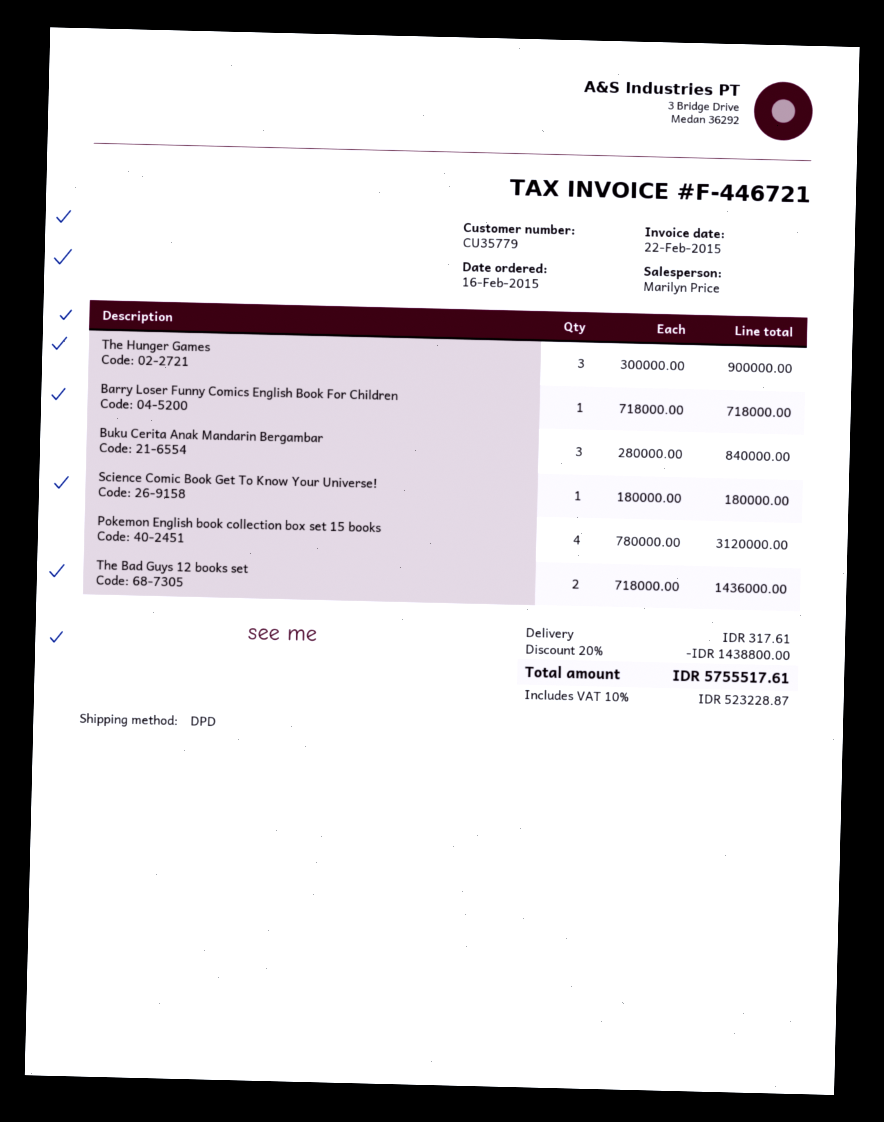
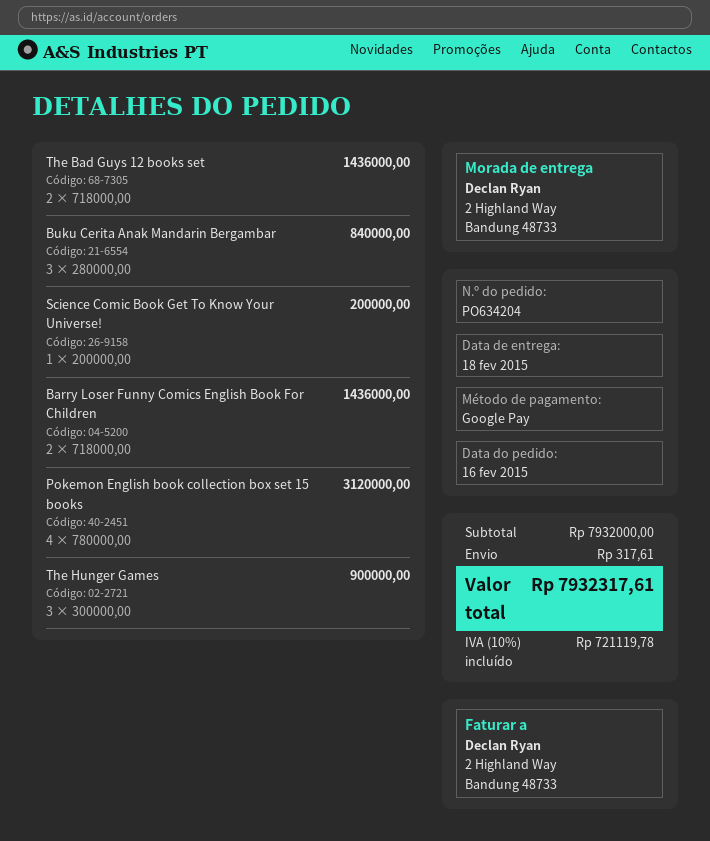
Barry Loser Funny Comics English Book For Children: 1 x 718000.00 = 718000.00 -> 2 x 718000.00 = 1436000.00
Science Comic Book Get To Know Your Universe!: 1 x 180000.00 = 180000.00 -> 1 x 200000.00 = 200000.00
discount: 20% = 1438800.00 -> none
tax: 10% = 523228.87 -> 10% = 721119.78
total: 5755517.61 -> 7932317.61

